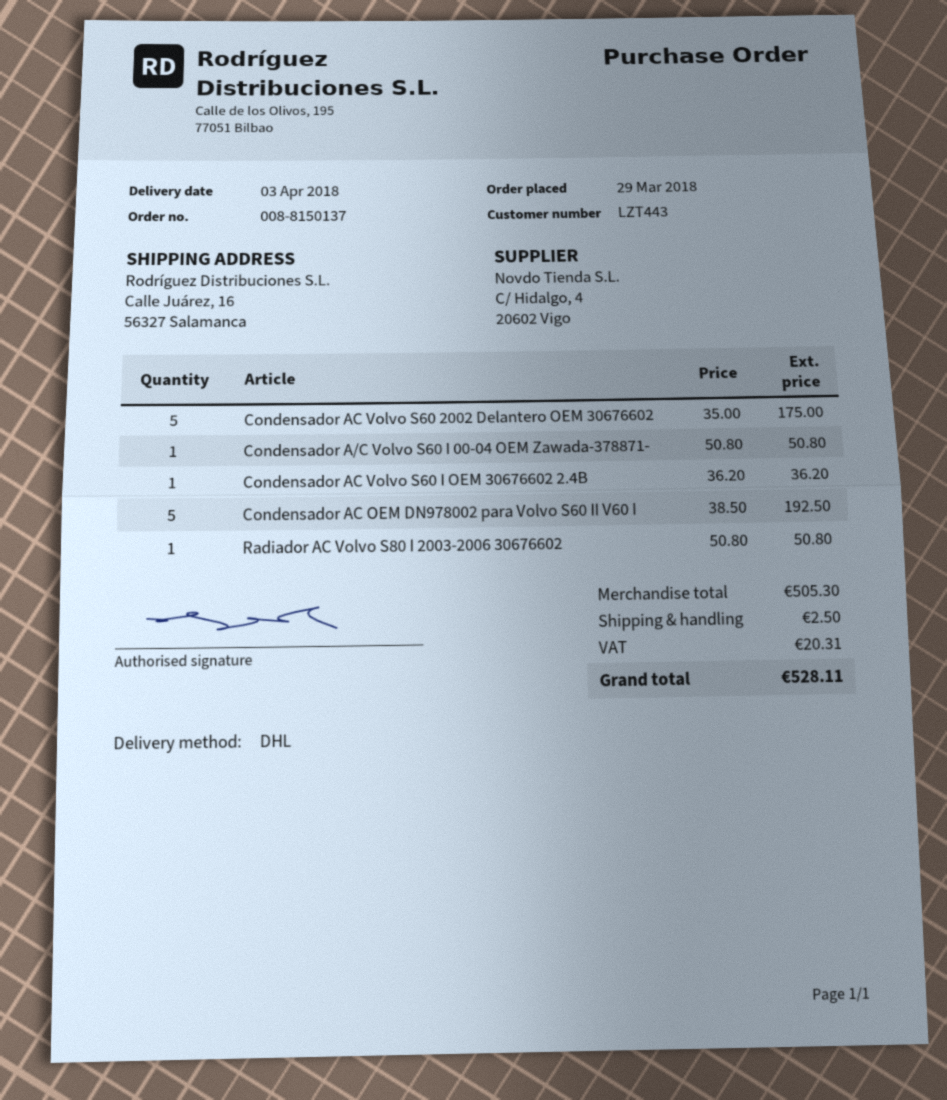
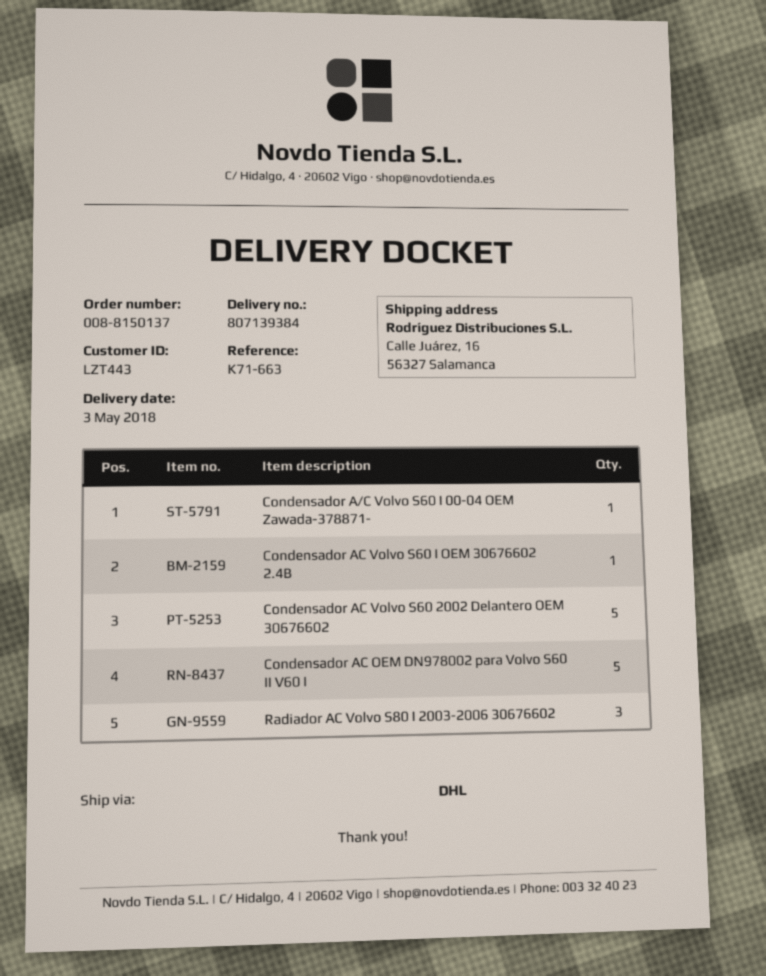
delivery date: 2018-04-03 -> 2018-05-03
Radiador AC Volvo S80 I 2003-2006 30676602: 1 -> 3

